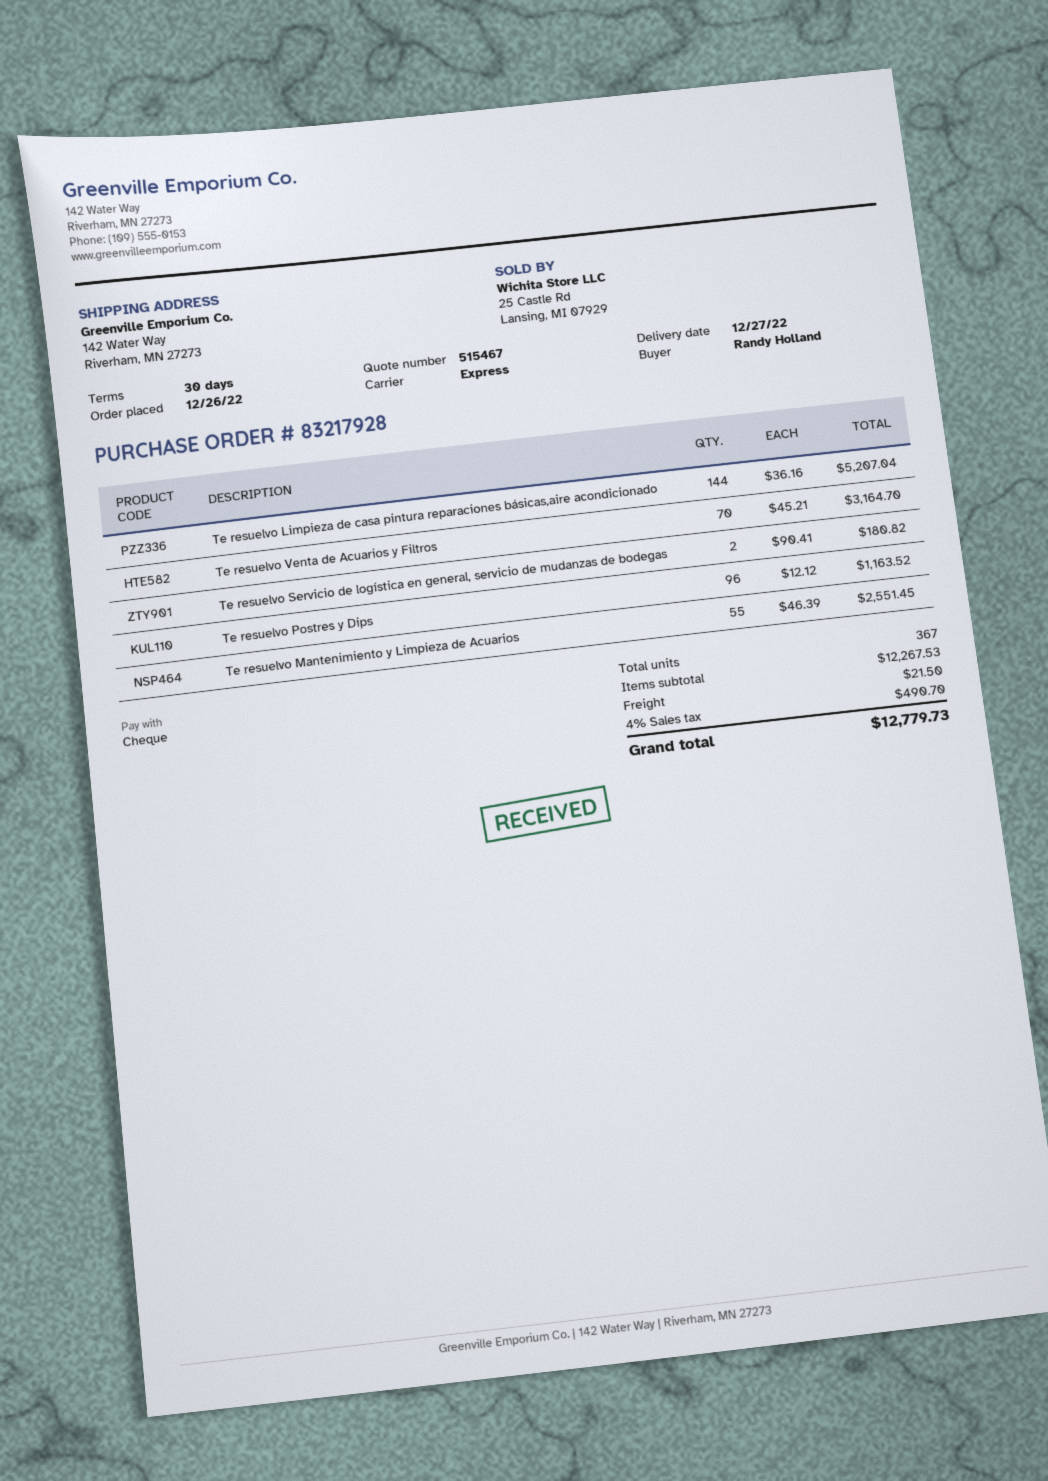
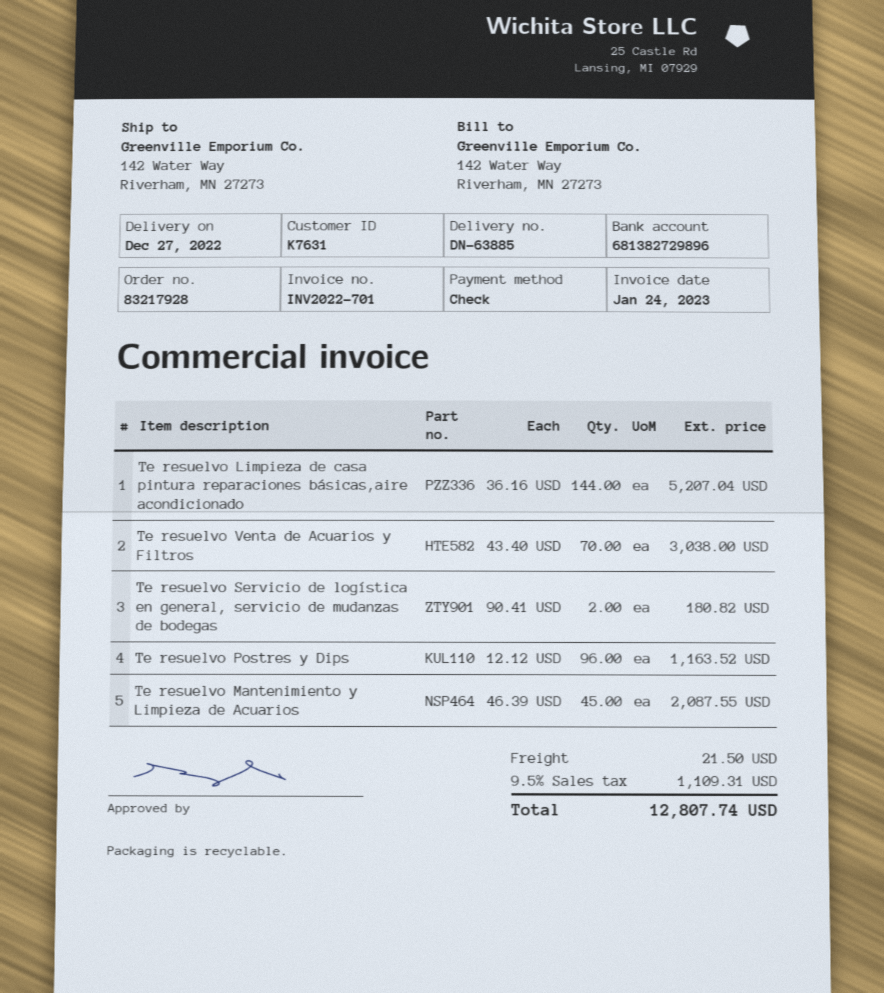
Te resuelvo Venta de Acuarios y Filtros: 70 x 45.21 = 3164.70 -> 70 x 43.40 = 3038.00
Te resuelvo Mantenimiento y Limpieza de Acuarios: 55 x 46.39 = 2551.45 -> 45 x 46.39 = 2087.55
tax: 4% = 490.70 -> 9.5% = 1109.31
total: 12779.73 -> 12807.74

